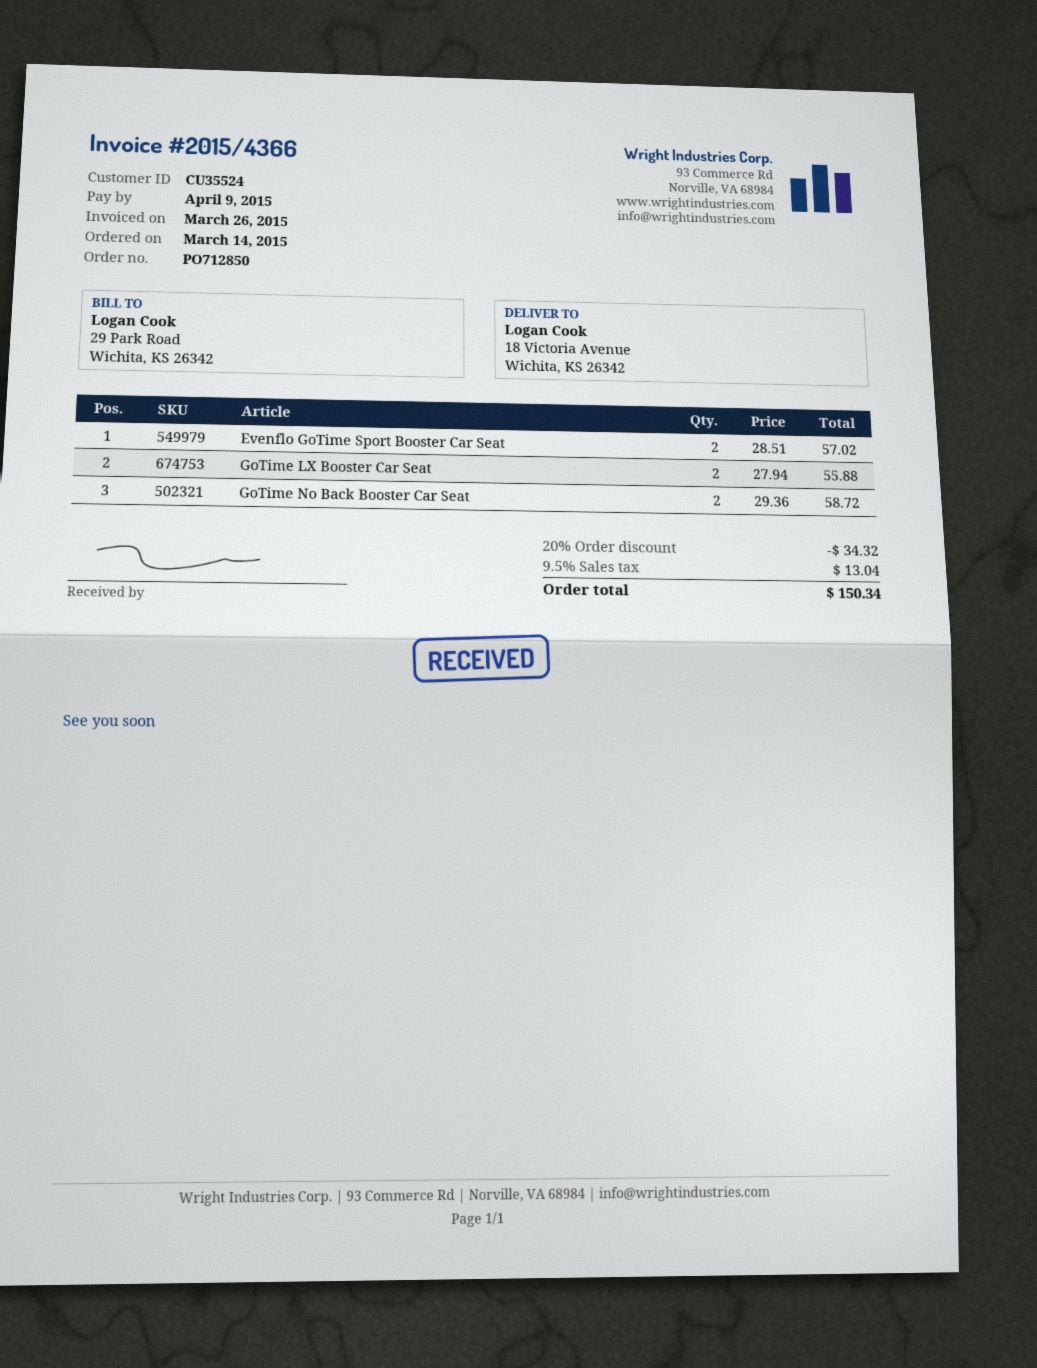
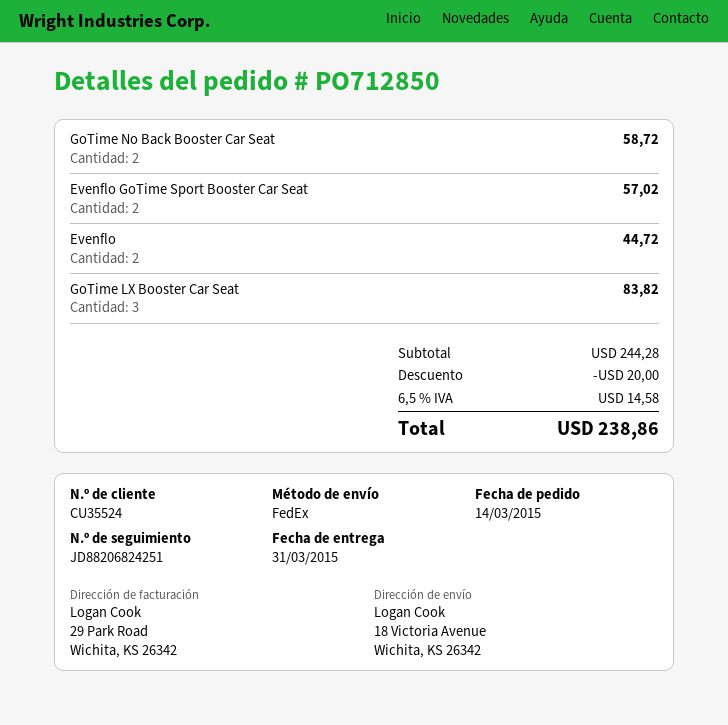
GoTime LX Booster Car Seat: 2 for 55.88 -> 3 for 83.82
Evenflo: none -> 2 for 44.72
discount: 34.32 -> 20.00
tax: 9.5% = 13.04 -> 6.5% = 14.58
total: 150.34 -> 238.86

